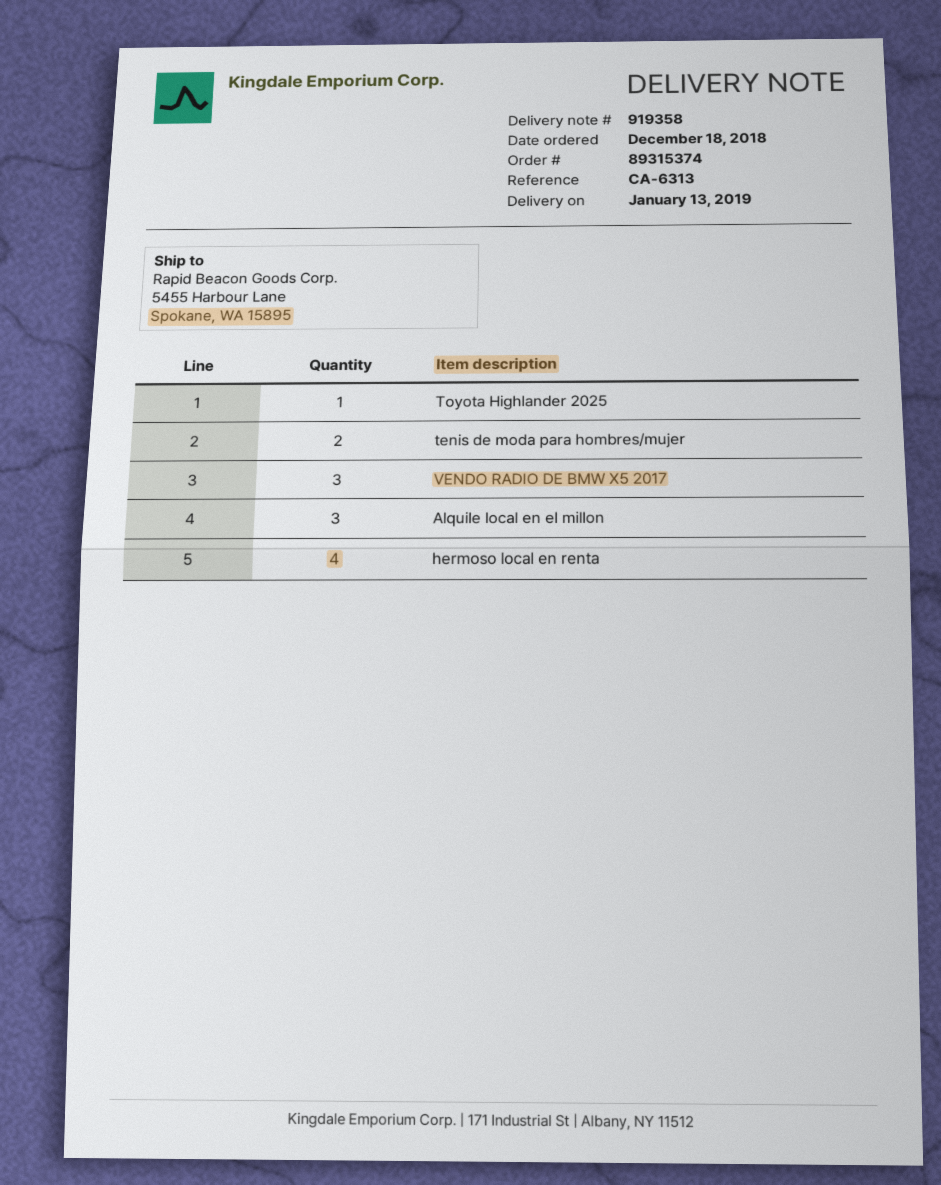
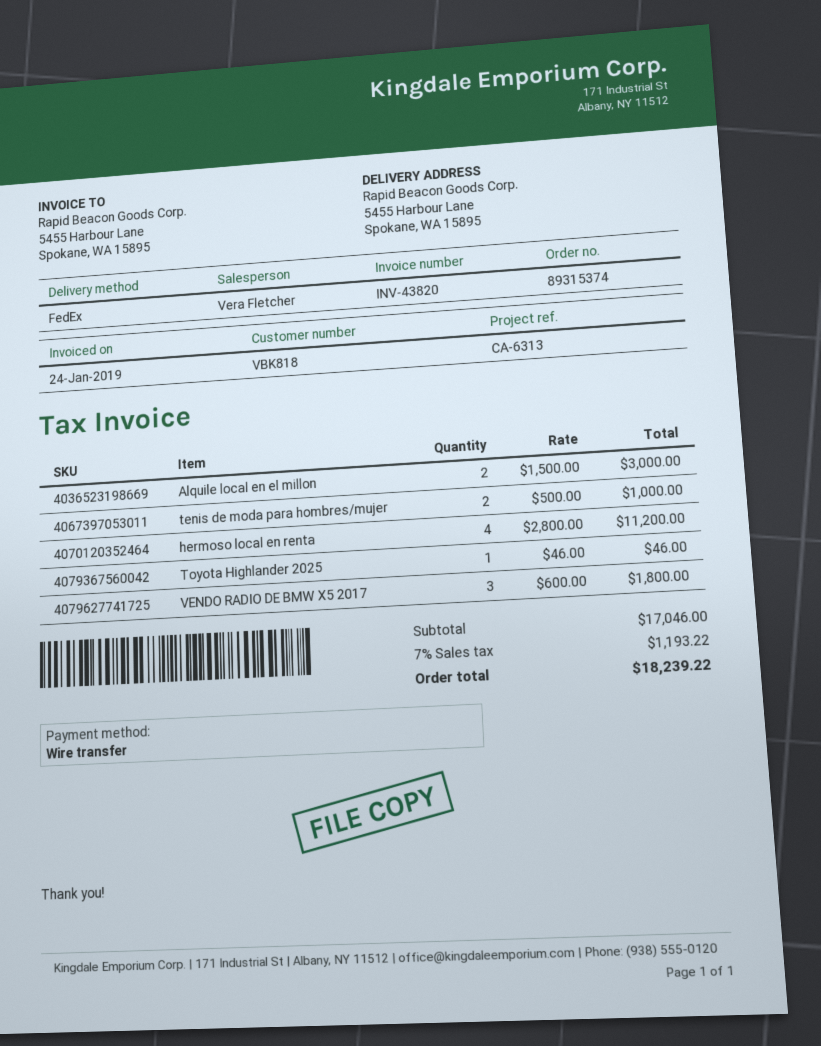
Alquile local en el millon: 3 -> 2

